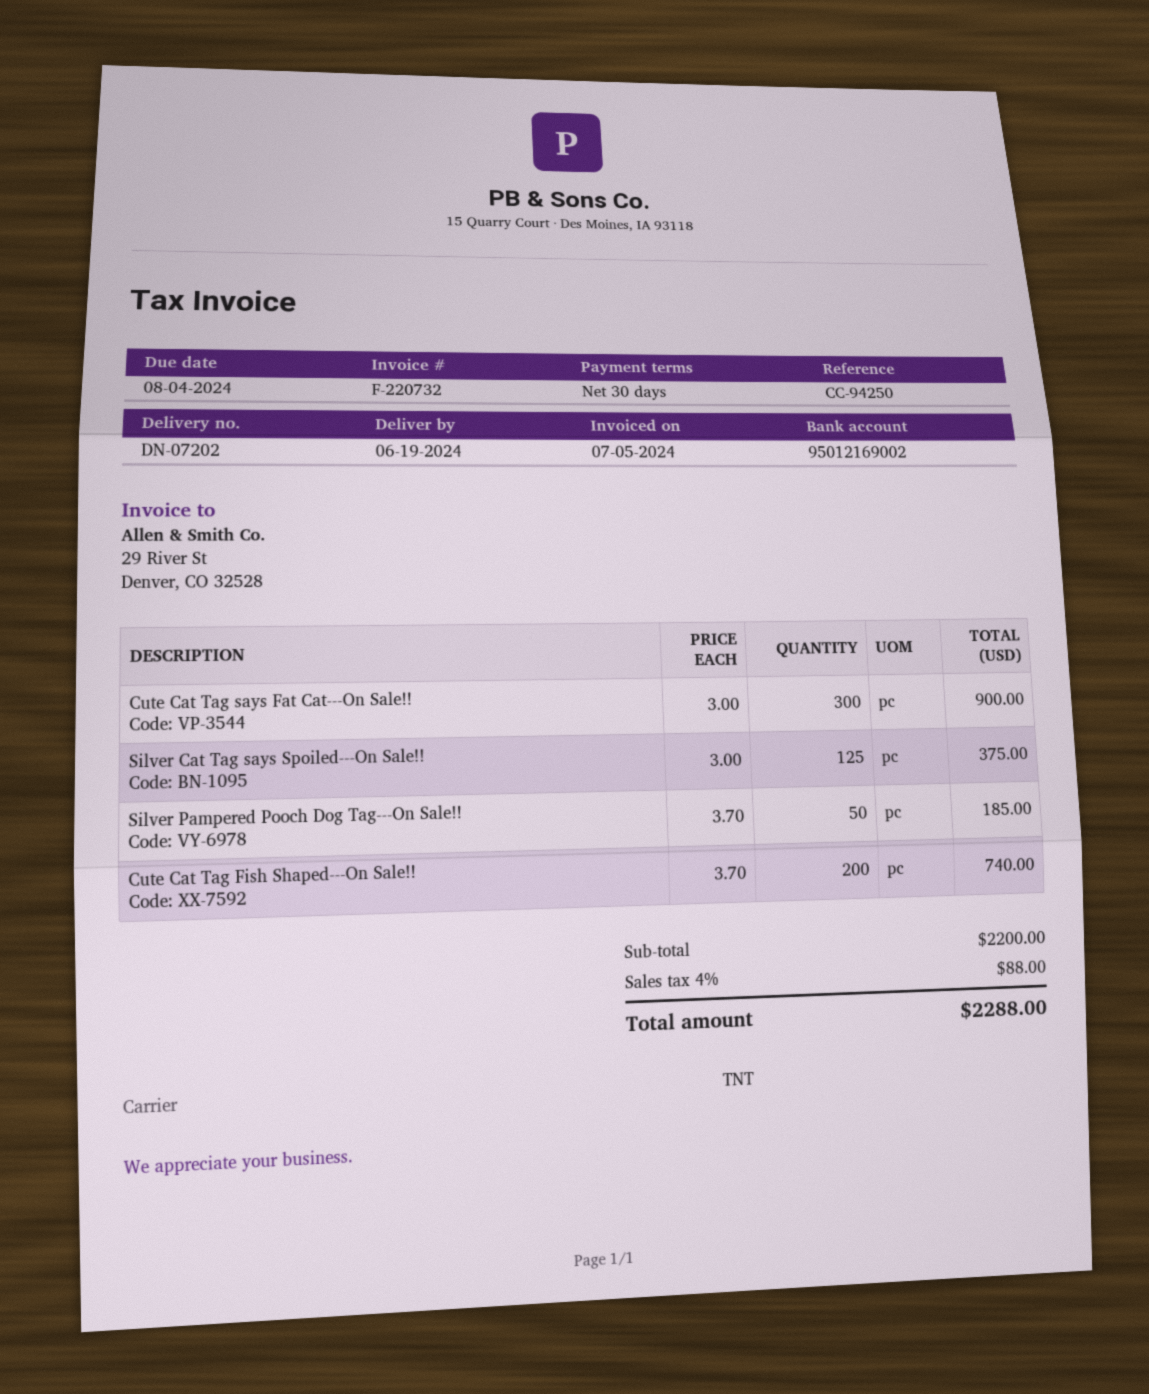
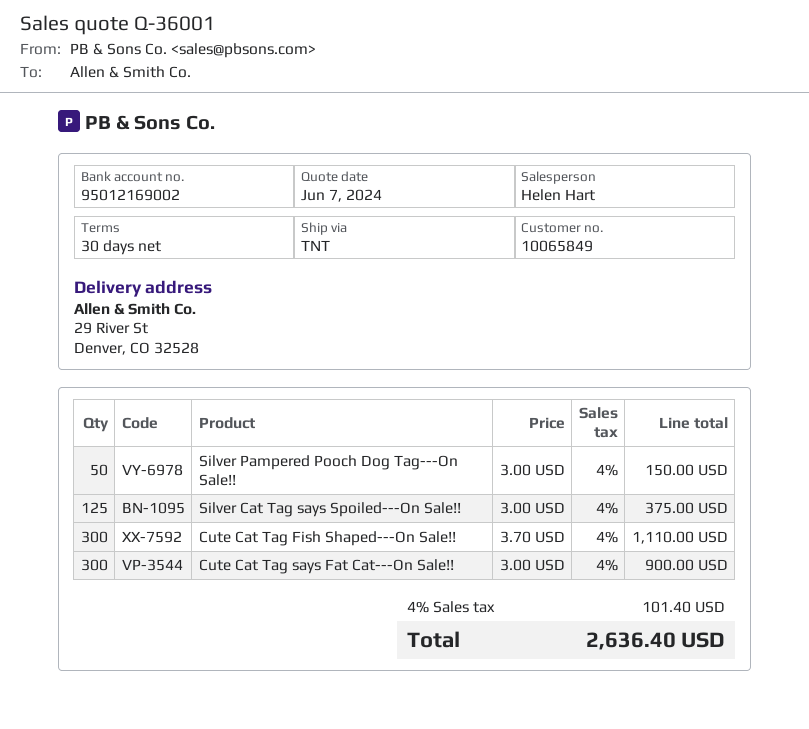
Silver Pampered Pooch Dog Tag---On Sale!!: 50 x 3.70 = 185.00 -> 50 x 3.00 = 150.00
Cute Cat Tag Fish Shaped---On Sale!!: 200 x 3.70 = 740.00 -> 300 x 3.70 = 1110.00
tax: 4% = 88.00 -> 4% = 101.40
total: 2288.00 -> 2636.40

